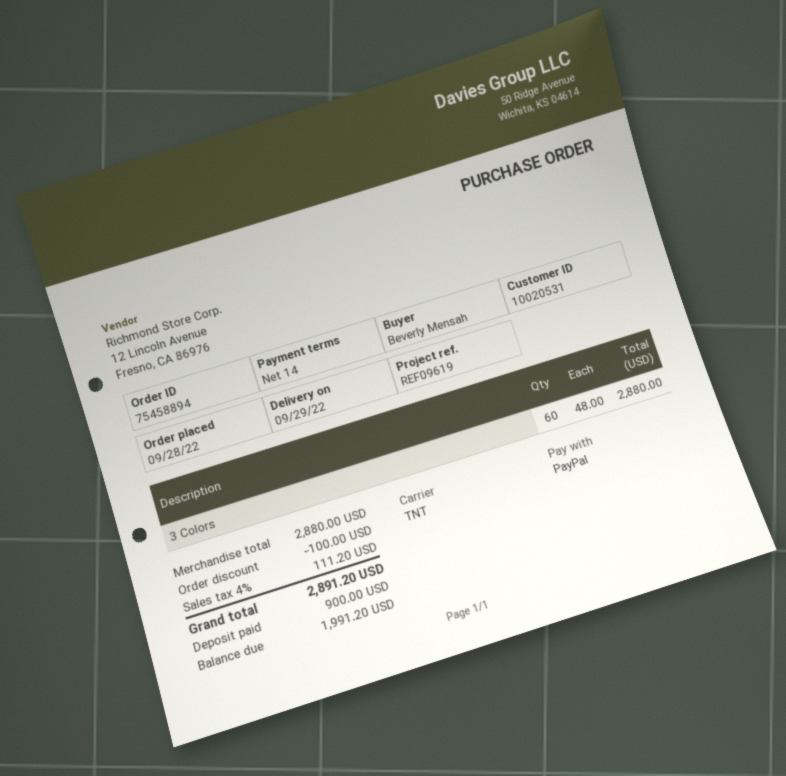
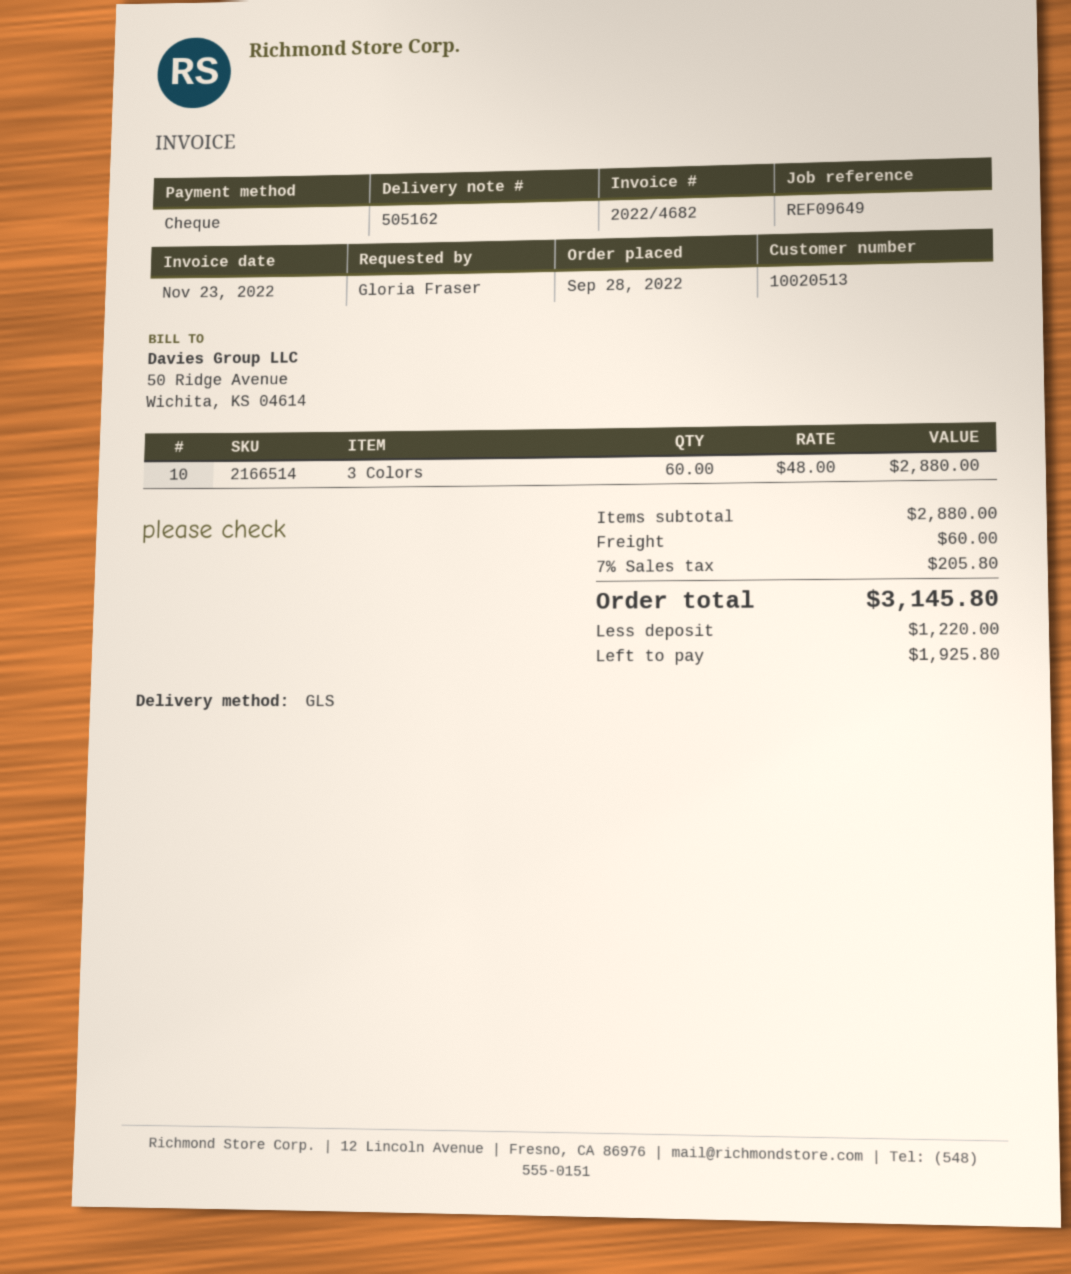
customer number: 10020531 -> 10020513
reference: REF09619 -> REF09649
ordered by: Beverly Mensah -> Gloria Fraser
payment method: PayPal -> cheque
shipping method: TNT -> GLS
discount: 100.00 -> none
shipping: none -> 60.00
tax: 4% = 111.20 -> 7% = 205.80
total: 2891.20 -> 3145.80
deposit: 900.00 -> 1220.00
balance: 1991.20 -> 1925.80

